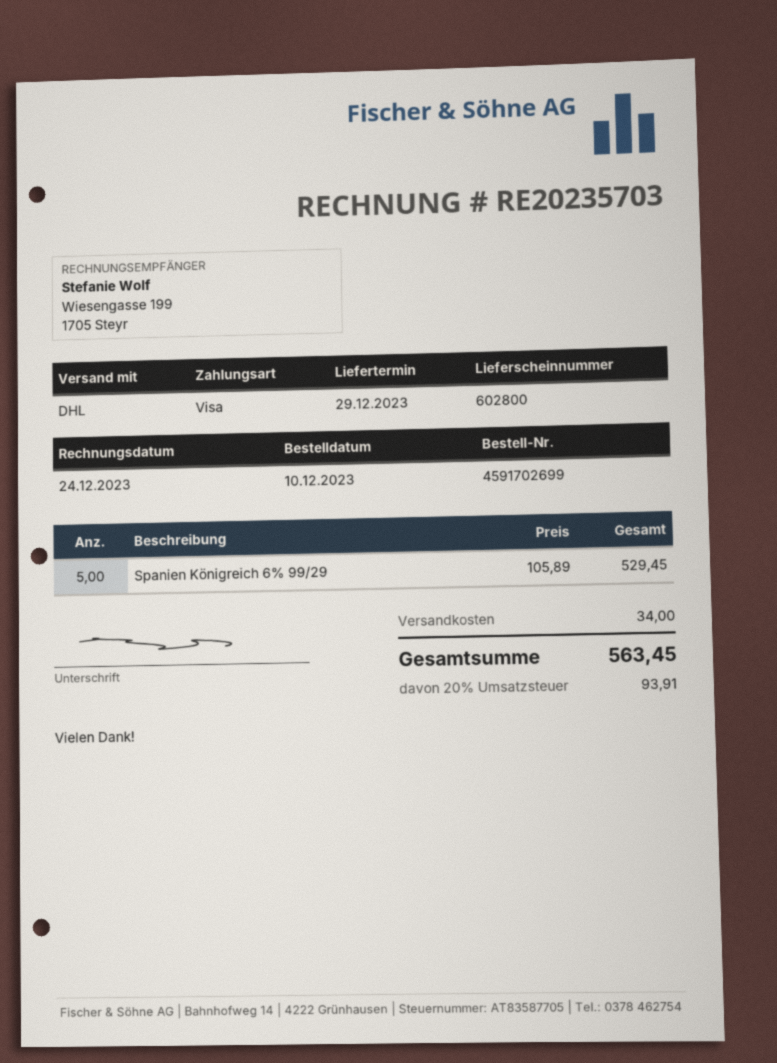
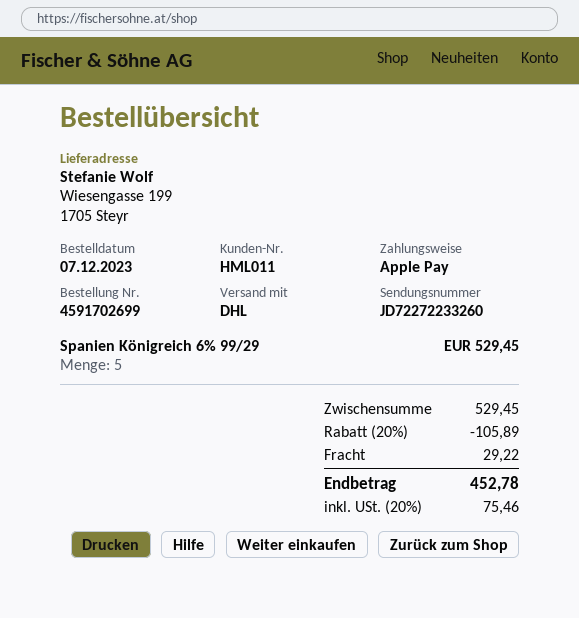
order date: 2023-12-10 -> 2023-12-07
payment method: Visa -> Apple Pay
discount: none -> 20% = 105.89
shipping: 34.00 -> 29.22
tax: 20% = 93.91 -> 20% = 75.46
total: 563.45 -> 452.78

